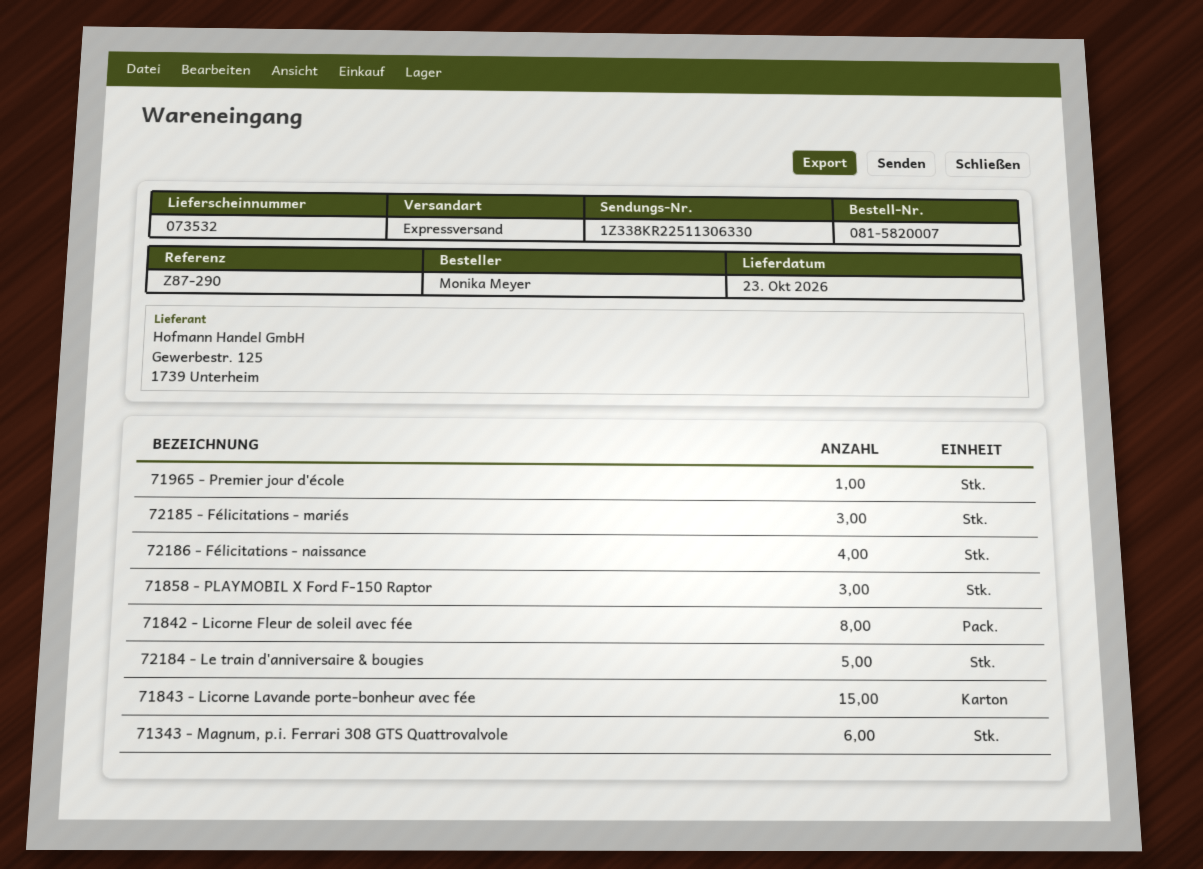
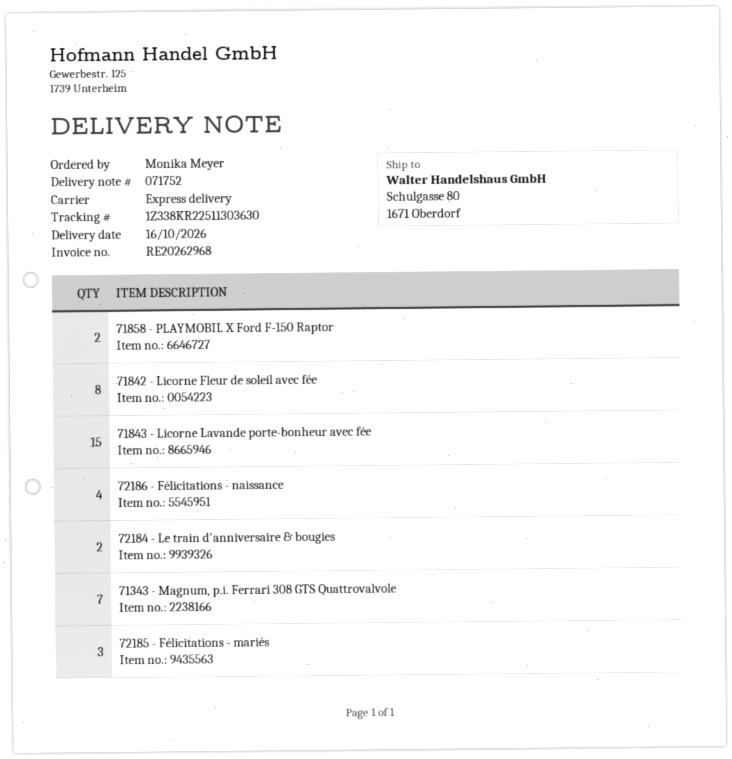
delivery note number: 073532 -> 071752
delivery date: 2026-10-23 -> 2026-10-16
tracking number: 1Z338KR22511306330 -> 1Z338KR22511303630
71965 - Premier jour d'école: 1 -> none
71858 - PLAYMOBIL X Ford F-150 Raptor: 3 -> 2
72184 - Le train d'anniversaire & bougies: 5 -> 2
71343 - Magnum, p.i. Ferrari 308 GTS Quattrovalvole: 6 -> 7

